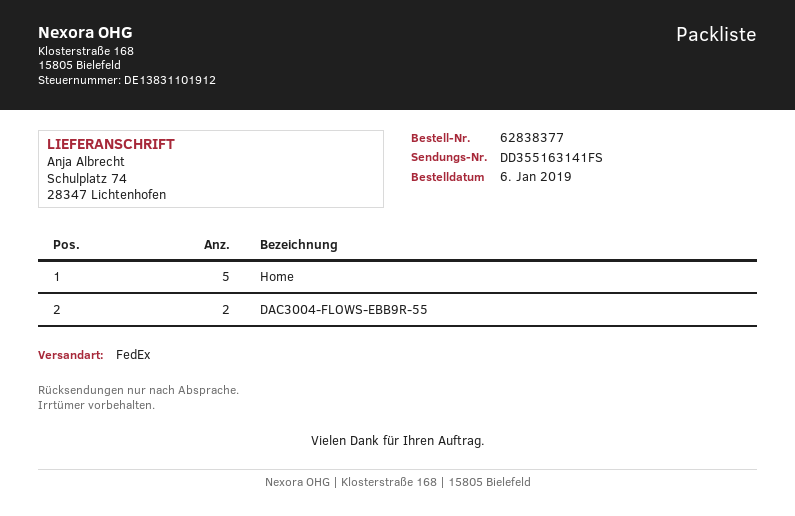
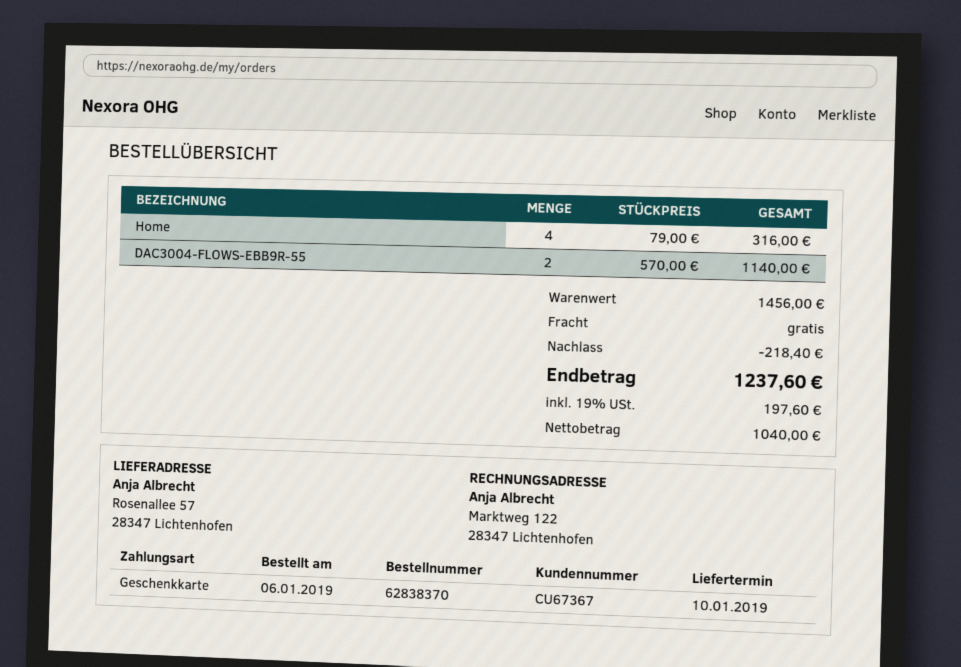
order number: 62838377 -> 62838370
ship to: Schulplatz 74, 28347 Lichtenhofen -> Rosenallee 57, 28347 Lichtenhofen
Home: 5 -> 4

